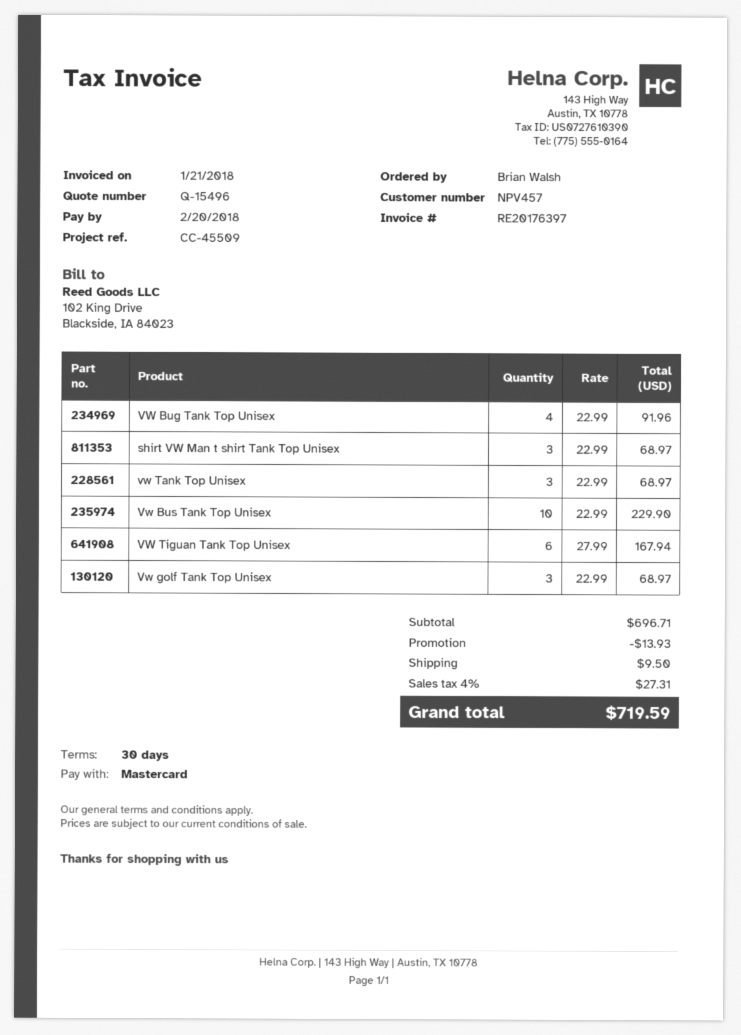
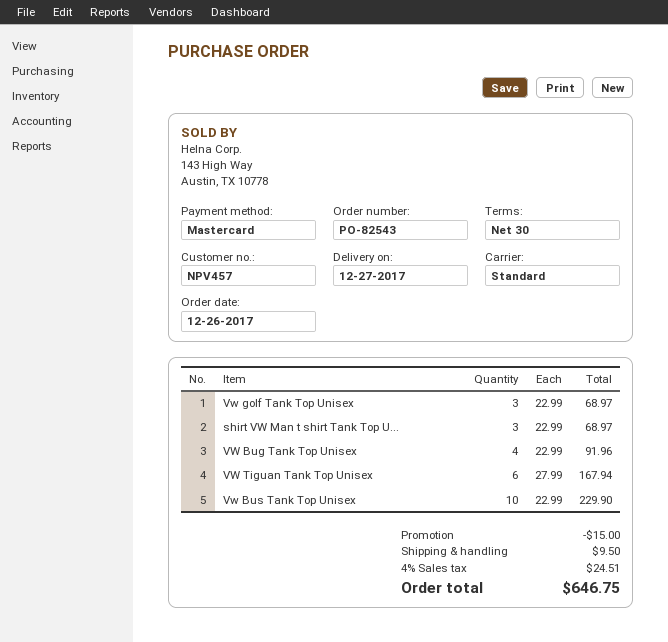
vw Tank Top Unisex: 3 x 22.99 = 68.97 -> none
discount: 13.93 -> 15.00
tax: 4% = 27.31 -> 4% = 24.51
total: 719.59 -> 646.75

